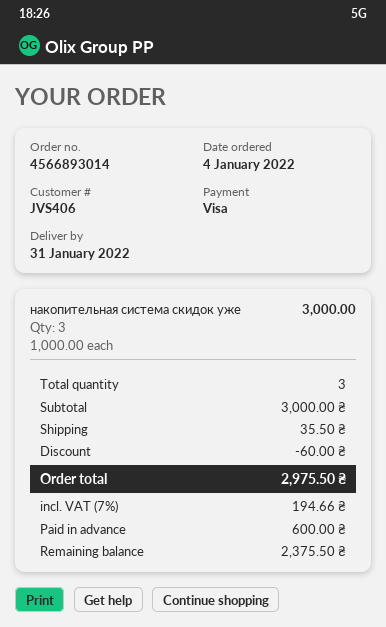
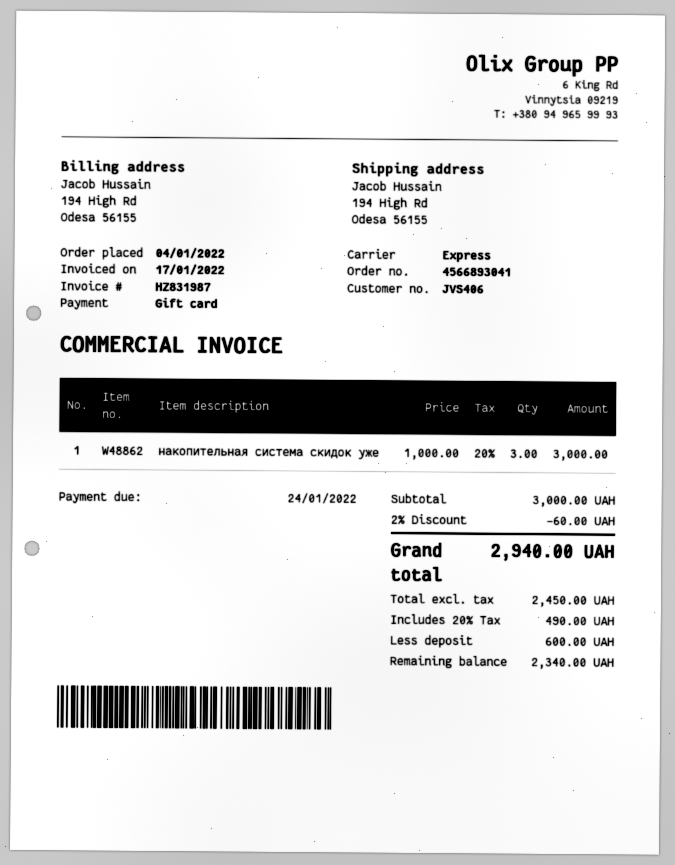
order number: 4566893014 -> 4566893041
payment method: Visa -> gift card
shipping: 35.50 -> none
tax: 7% = 194.66 -> 20% = 490.00
total: 2975.50 -> 2940.00
balance: 2375.50 -> 2340.00

